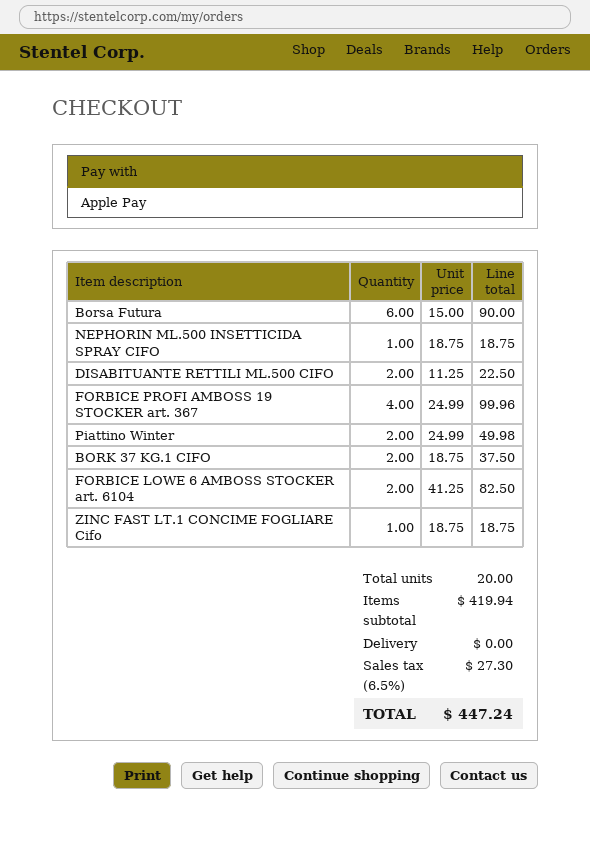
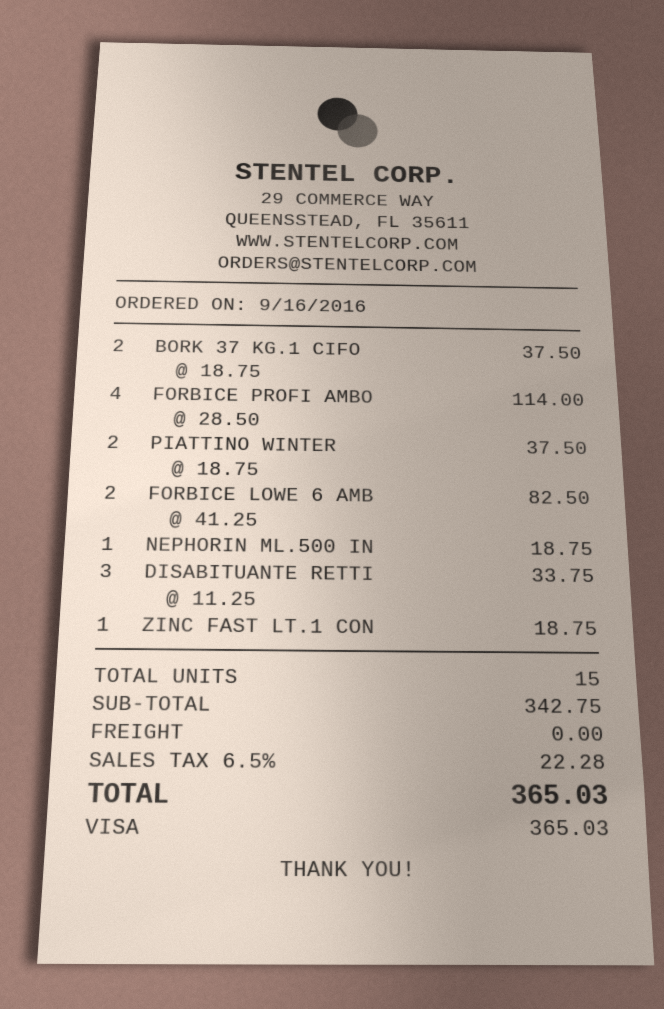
payment method: Apple Pay -> Visa
Borsa Futura: 6 x 15.00 = 90.00 -> none
DISABITUANTE RETTILI ML.500 CIFO: 2 x 11.25 = 22.50 -> 3 x 11.25 = 33.75
FORBICE PROFI AMBOSS 19 STOCKER art. 367: 4 x 24.99 = 99.96 -> 4 x 28.50 = 114.00
Piattino Winter: 2 x 24.99 = 49.98 -> 2 x 18.75 = 37.50
total quantity: 20 -> 15
subtotal: 419.94 -> 342.75
tax: 6.5% = 27.30 -> 6.5% = 22.28
total: 447.24 -> 365.03

